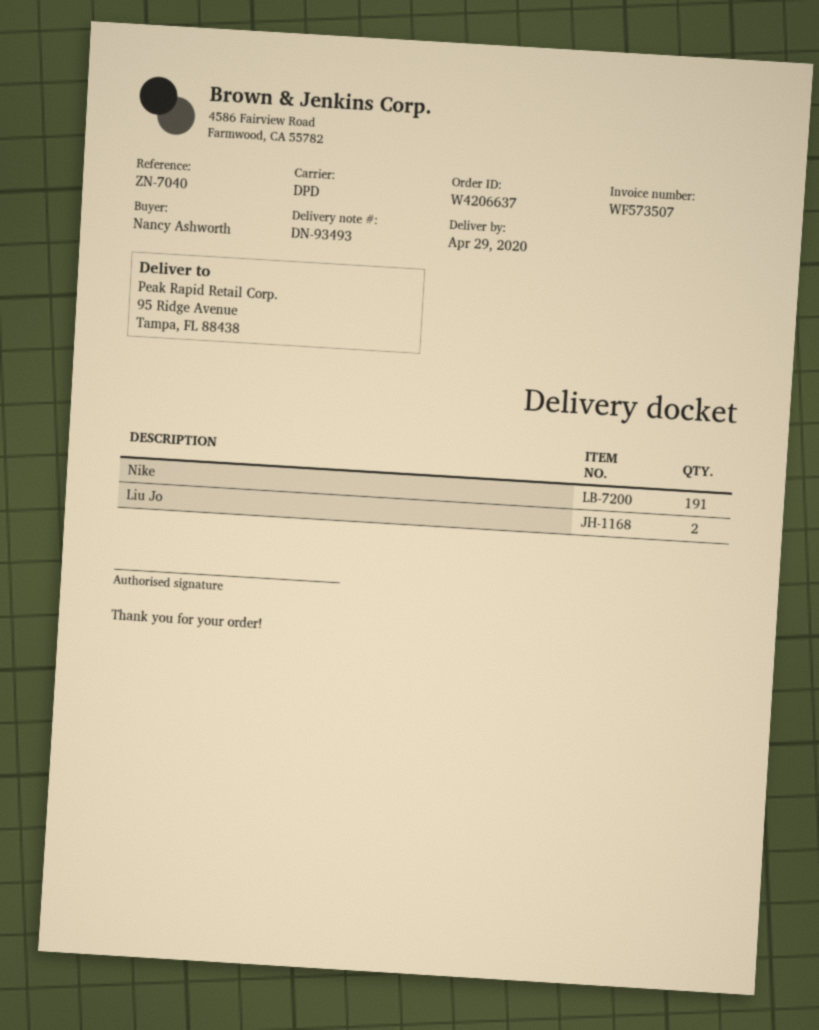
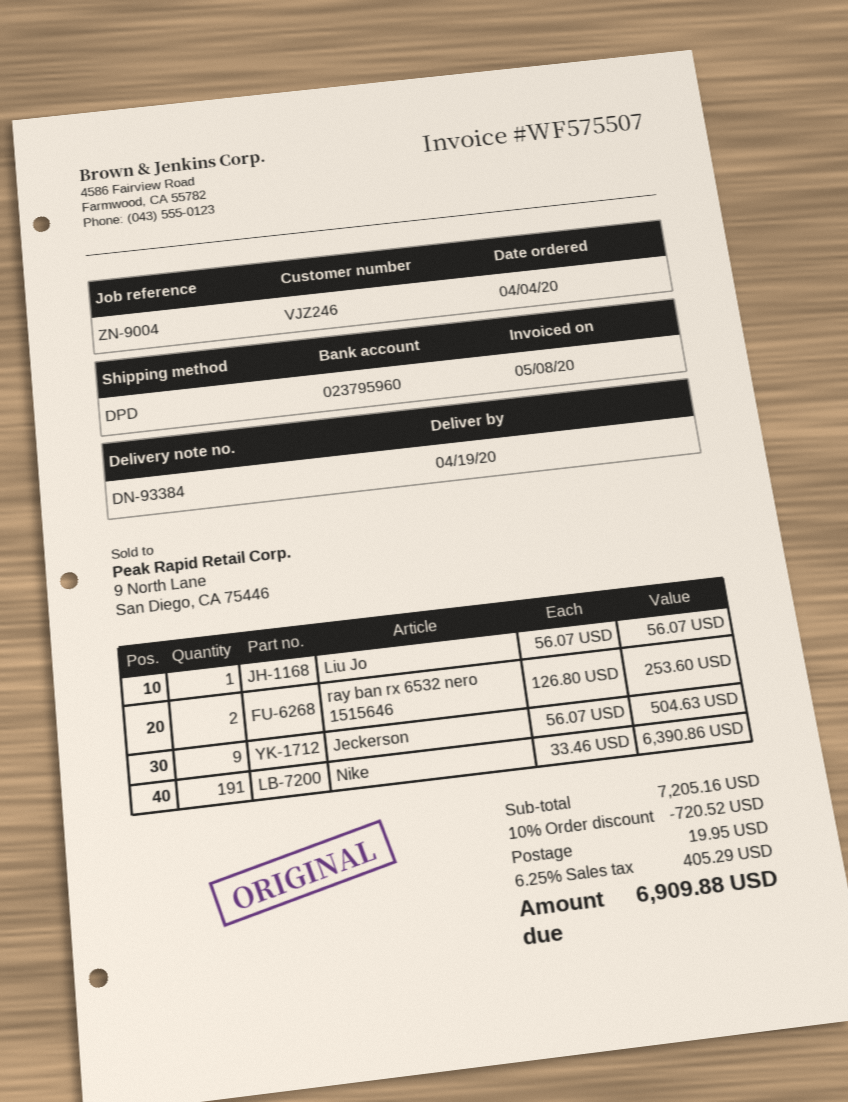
delivery note number: DN-93493 -> DN-93384
delivery date: 2020-04-29 -> 2020-04-19
invoice number: WF573507 -> WF575507
reference: ZN-7040 -> ZN-9004
Liu Jo: 2 -> 1
ray ban rx 6532 nero 1515646: none -> 2
Jeckerson: none -> 9

